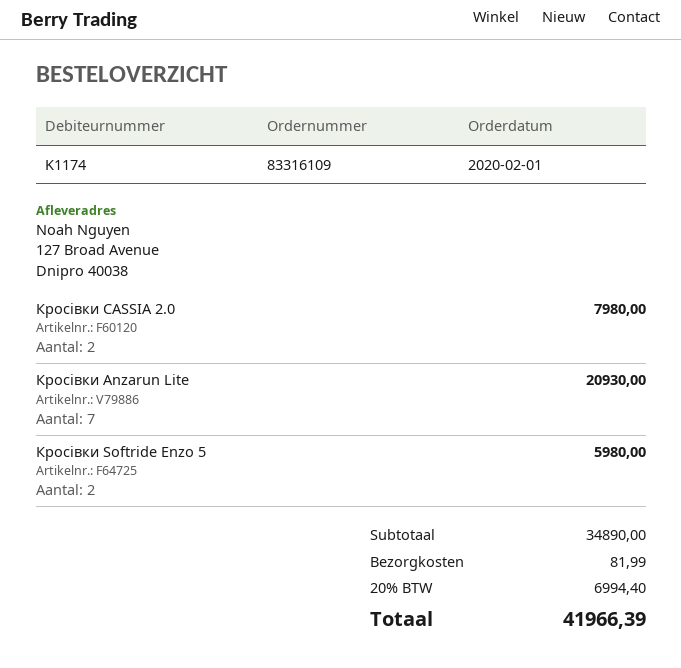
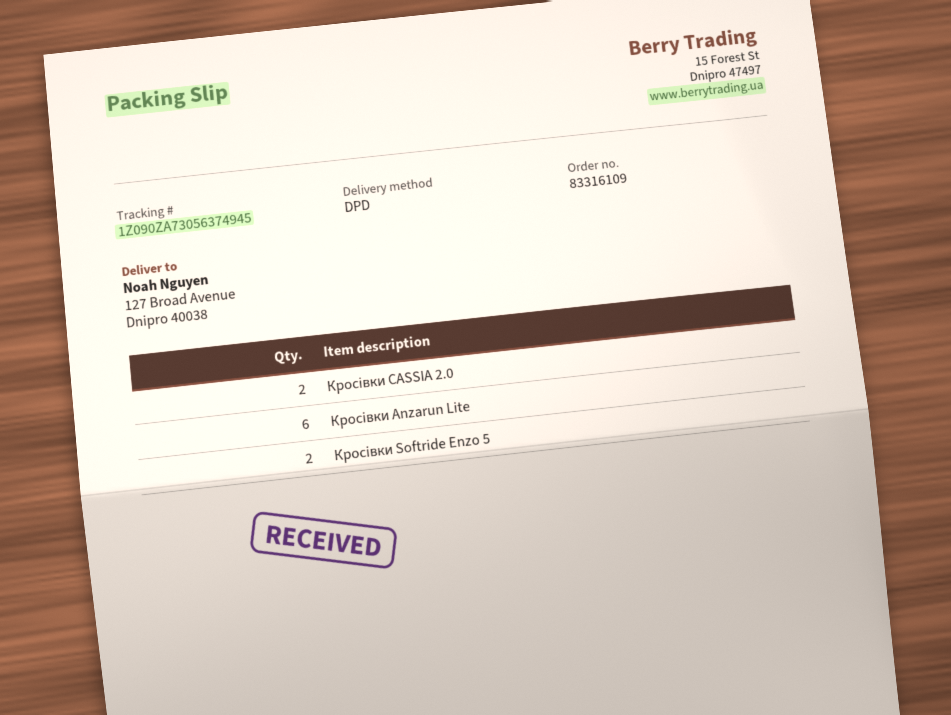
Кросівки Anzarun Lite: 7 -> 6

